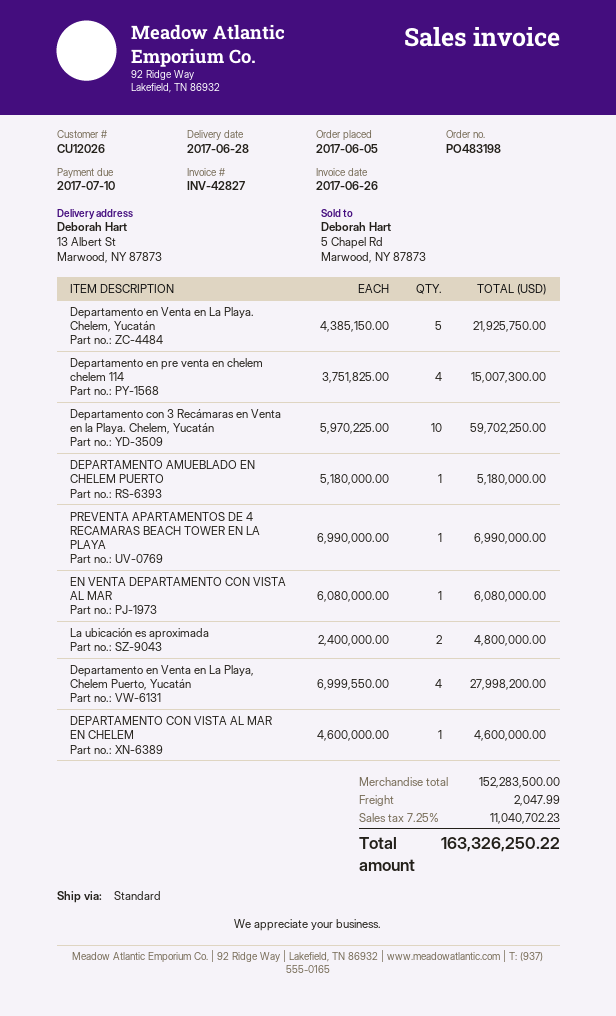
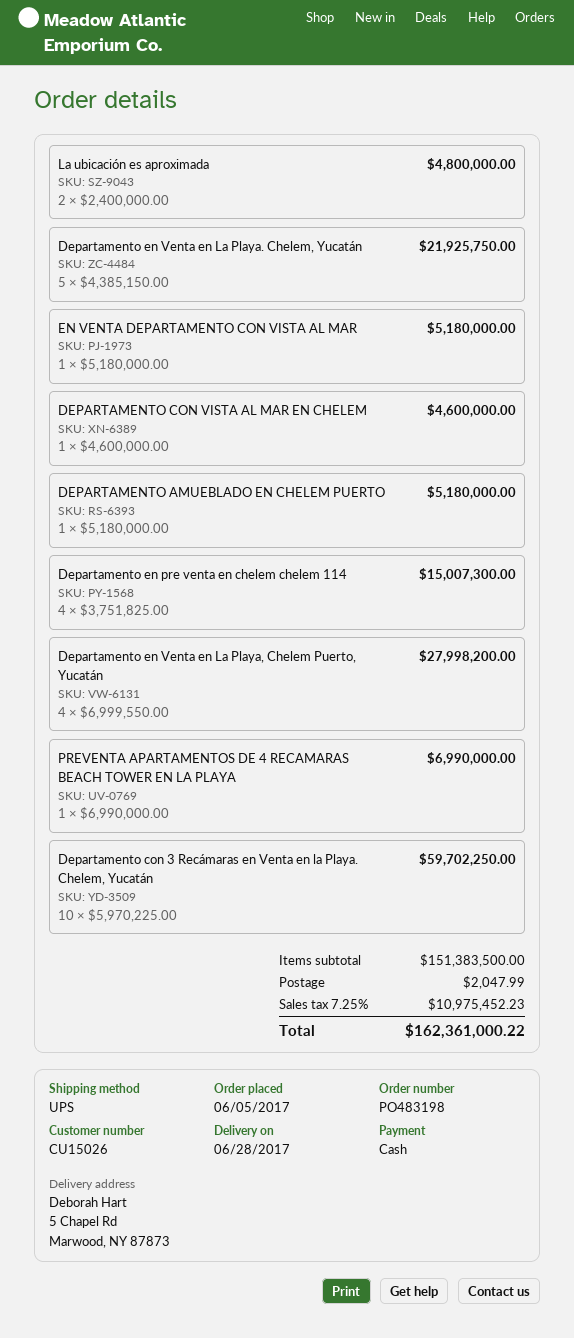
customer number: CU12026 -> CU15026
shipping method: standard -> UPS
ship to: 13 Albert St, Marwood, NY 87873 -> 5 Chapel Rd, Marwood, NY 87873
EN VENTA DEPARTAMENTO CON VISTA AL MAR: 1 x 6080000.00 = 6080000.00 -> 1 x 5180000.00 = 5180000.00
subtotal: 152283500.00 -> 151383500.00
tax: 7.25% = 11040702.23 -> 7.25% = 10975452.23
total: 163326250.22 -> 162361000.22

